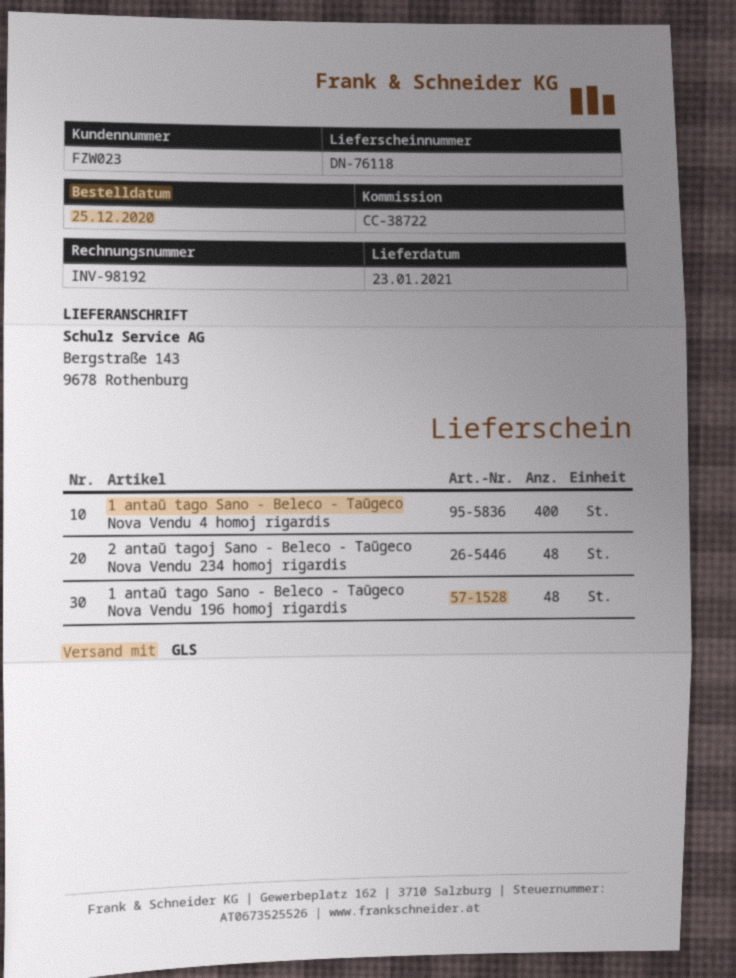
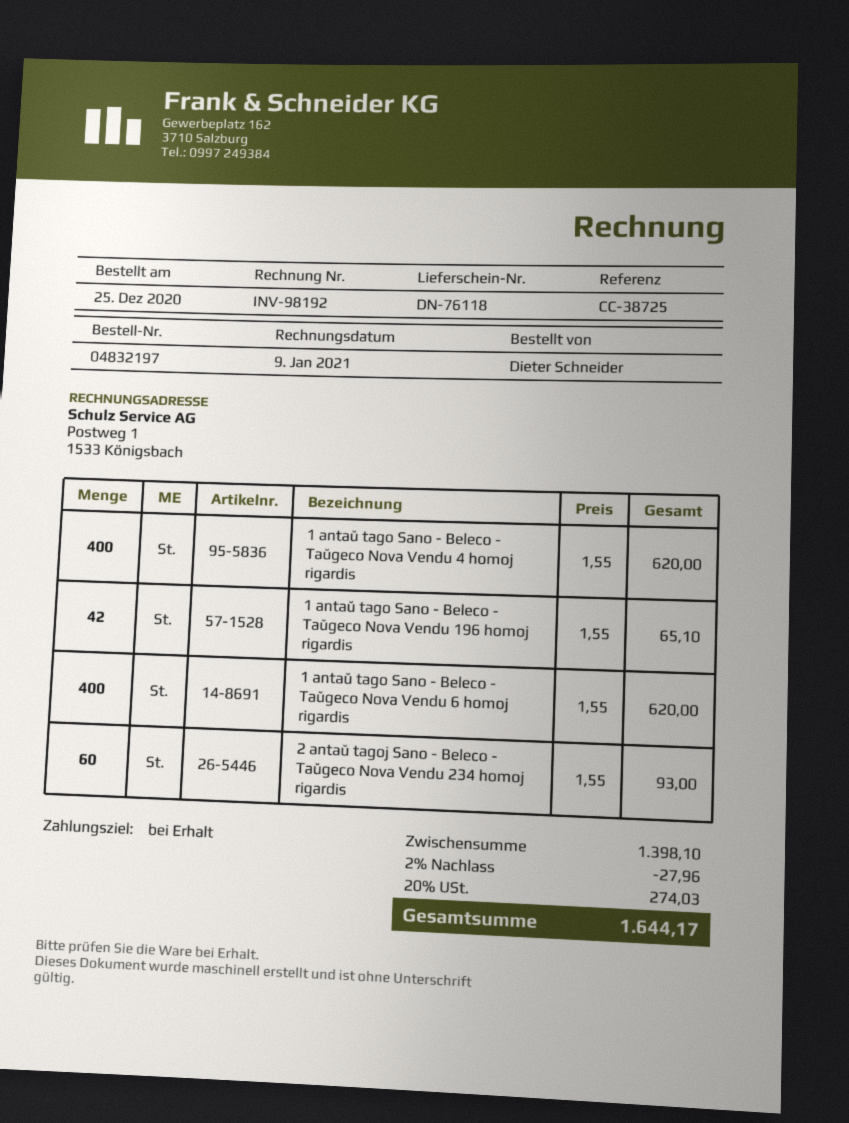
reference: CC-38722 -> CC-38725
2 antaŭ tagoj Sano - Beleco - Taŭgeco Nova Vendu 234 homoj rigardis: 48 -> 60
1 antaŭ tago Sano - Beleco - Taŭgeco Nova Vendu 196 homoj rigardis: 48 -> 42
1 antaŭ tago Sano - Beleco - Taŭgeco Nova Vendu 6 homoj rigardis: none -> 400

